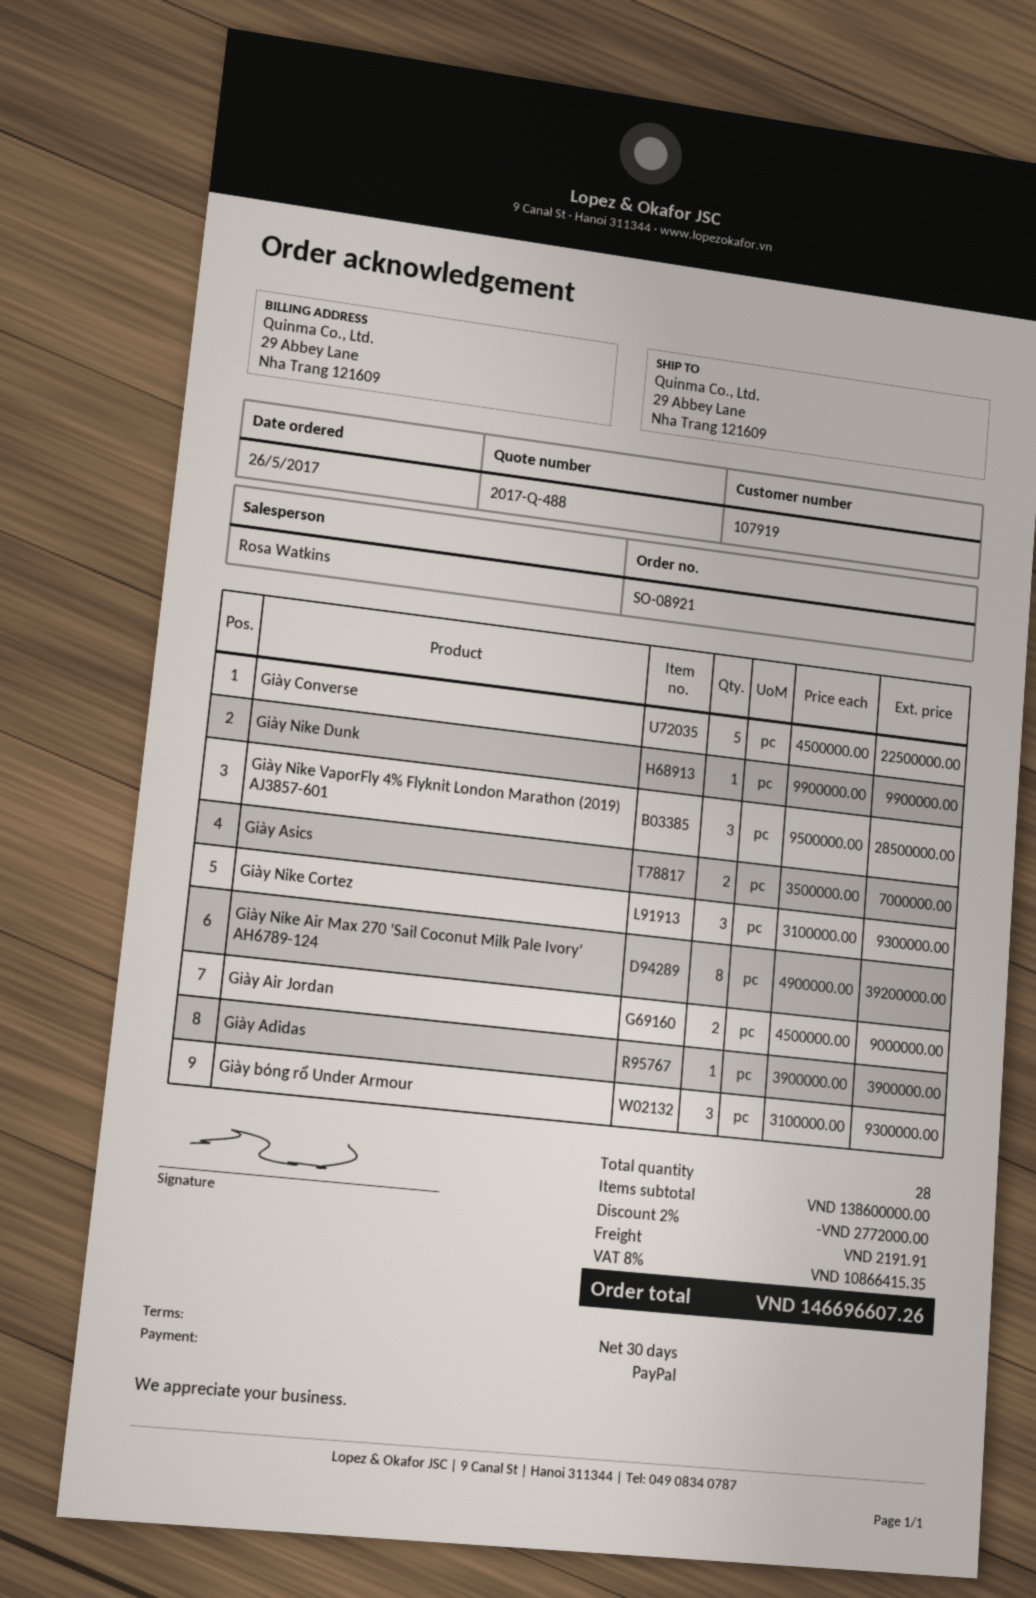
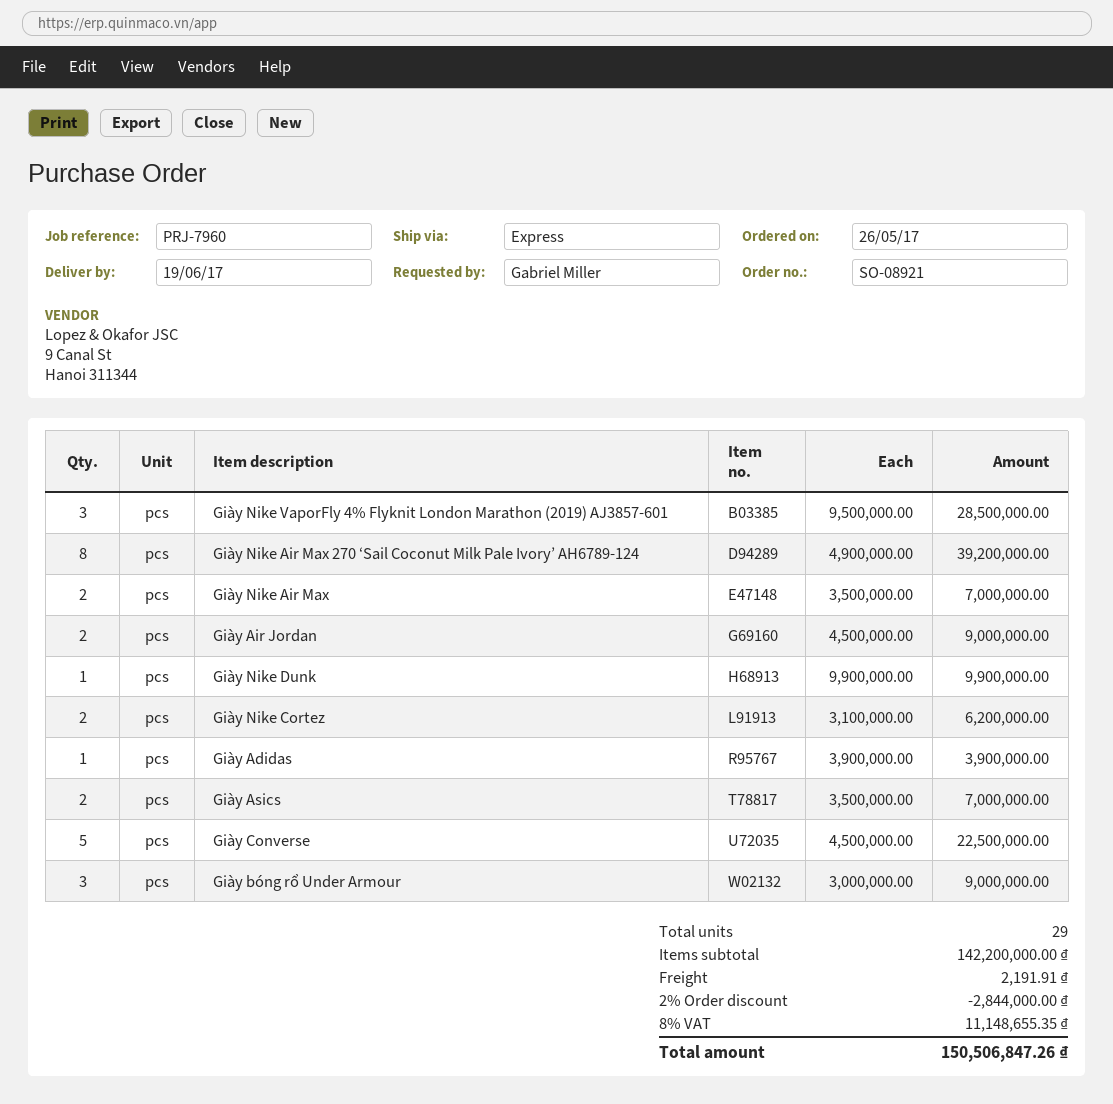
Giày Nike Cortez: 3 x 3100000.00 = 9300000.00 -> 2 x 3100000.00 = 6200000.00
Giày bóng rổ Under Armour: 3 x 3100000.00 = 9300000.00 -> 3 x 3000000.00 = 9000000.00
Giày Nike Air Max: none -> 2 x 3500000.00 = 7000000.00
total quantity: 28 -> 29
subtotal: 138600000.00 -> 142200000.00
discount: 2% = 2772000.00 -> 2% = 2844000.00
tax: 8% = 10866415.35 -> 8% = 11148655.35
total: 146696607.26 -> 150506847.26

